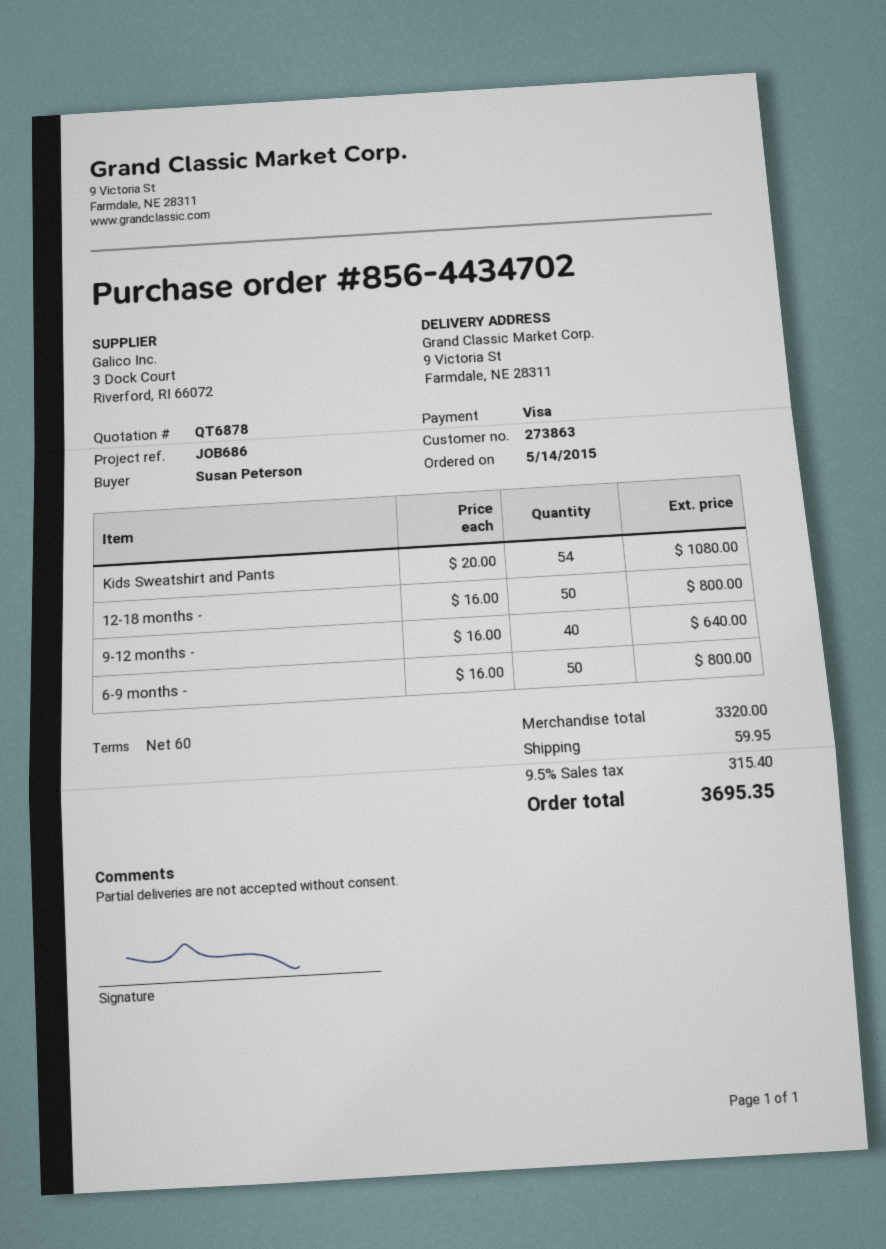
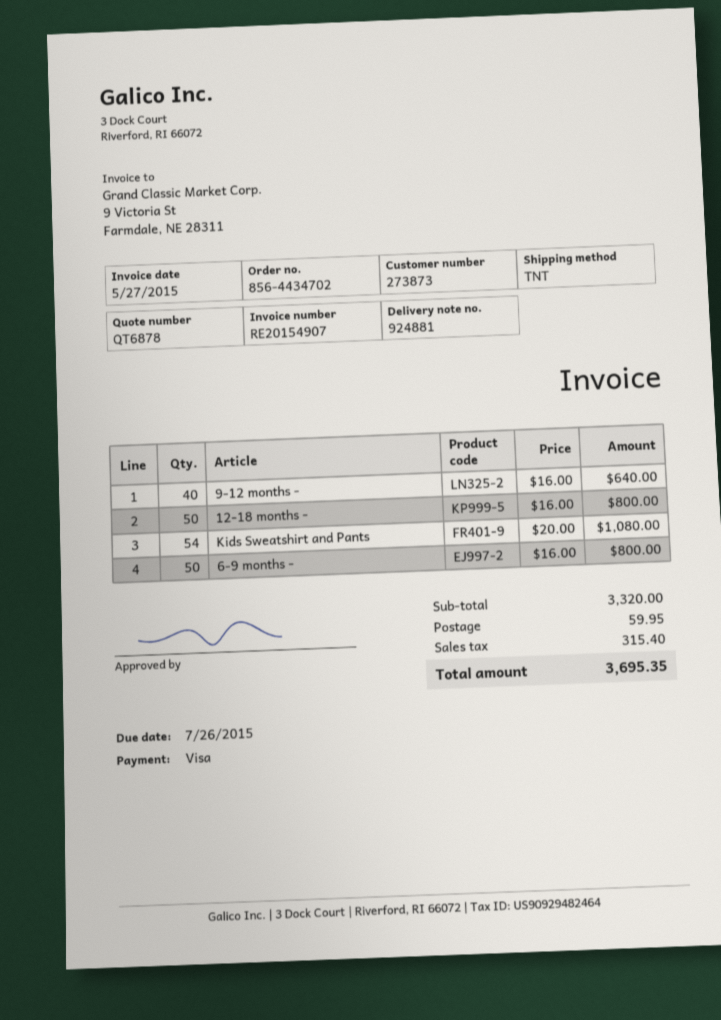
customer number: 273863 -> 273873

